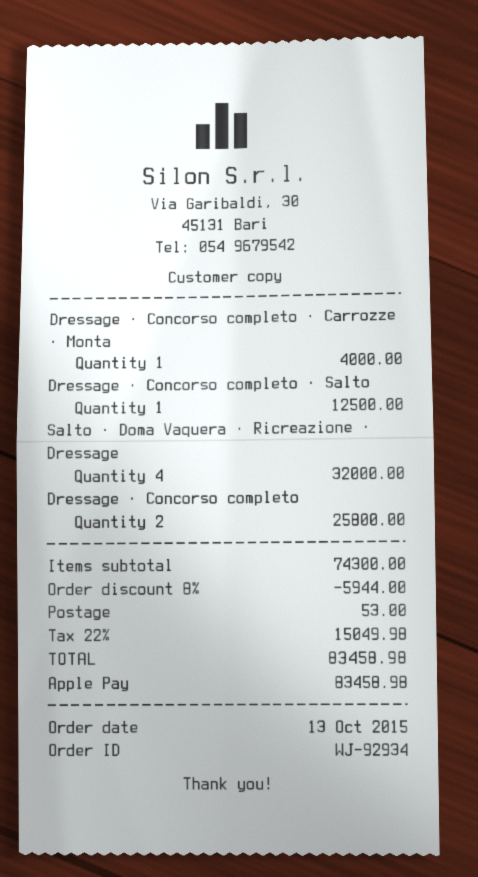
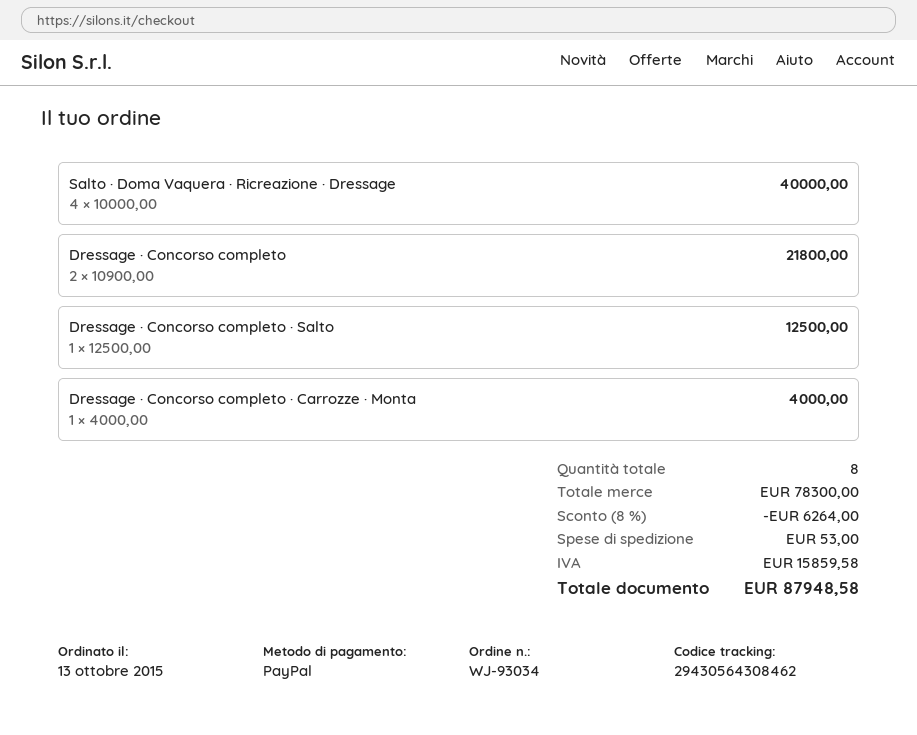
order number: WJ-92934 -> WJ-93034
payment method: Apple Pay -> PayPal
Salto · Doma Vaquera · Ricreazione · Dressage: 4 for 32000.00 -> 4 for 40000.00
Dressage · Concorso completo: 2 for 25800.00 -> 2 for 21800.00
subtotal: 74300.00 -> 78300.00
discount: 8% = 5944.00 -> 8% = 6264.00
tax: 15049.98 -> 15859.58
total: 83458.98 -> 87948.58

